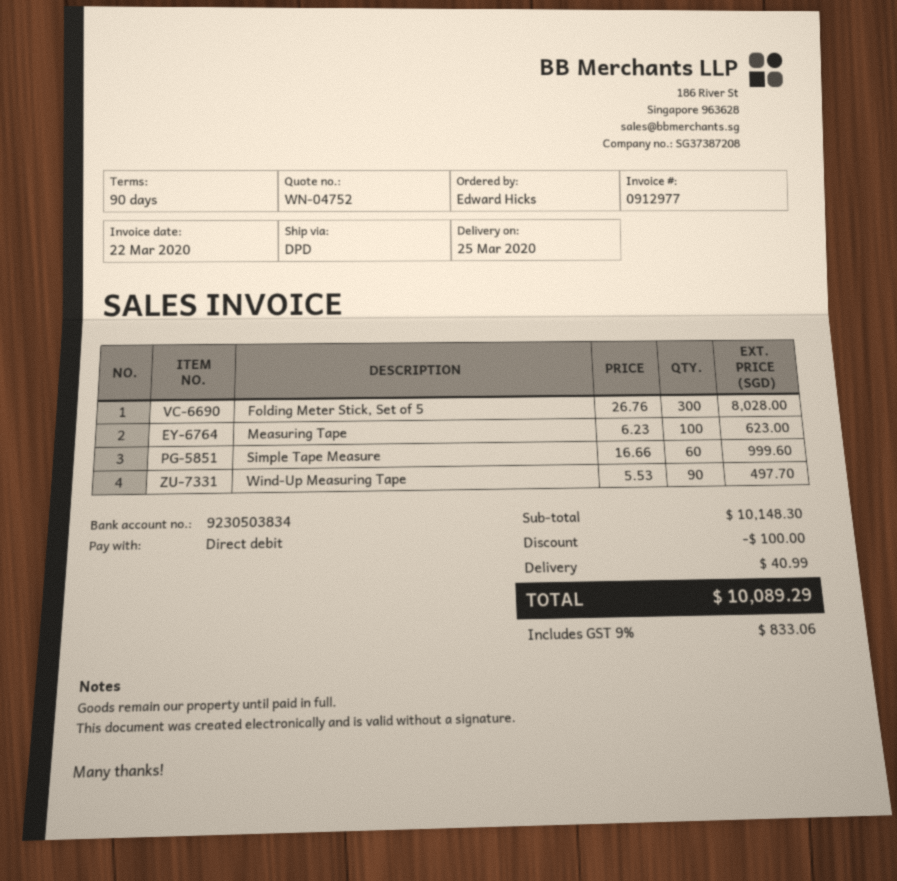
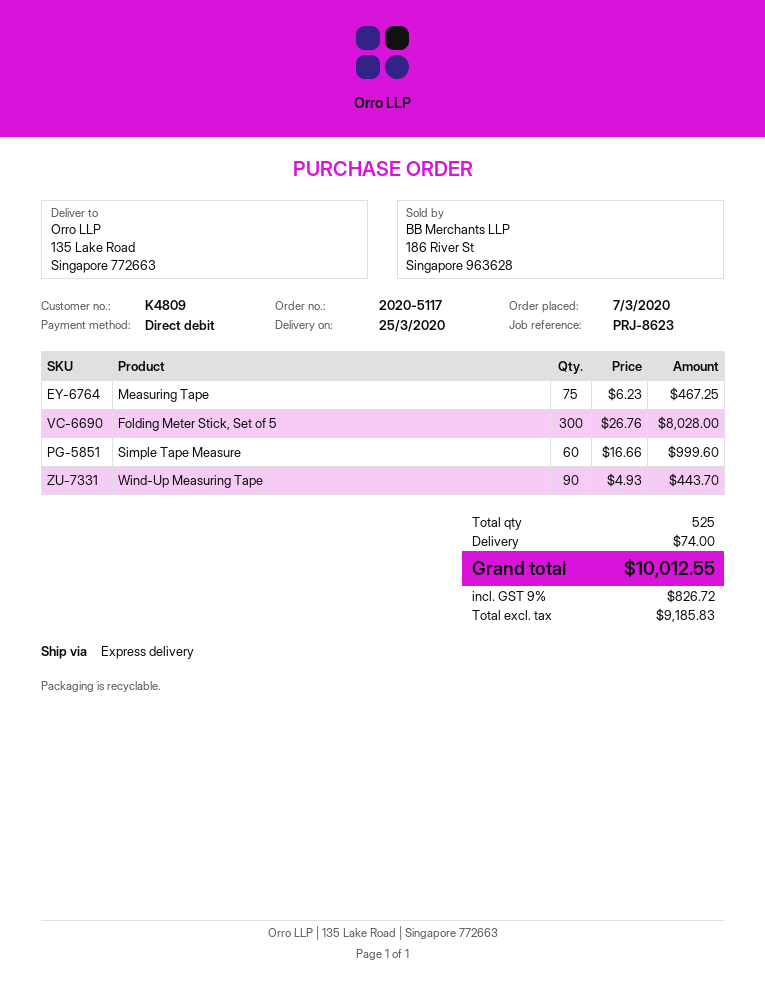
shipping method: DPD -> express
Measuring Tape: 100 x 6.23 = 623.00 -> 75 x 6.23 = 467.25
Wind-Up Measuring Tape: 90 x 5.53 = 497.70 -> 90 x 4.93 = 443.70
discount: 100.00 -> none
shipping: 40.99 -> 74.00
tax: 9% = 833.06 -> 9% = 826.72
total: 10089.29 -> 10012.55

